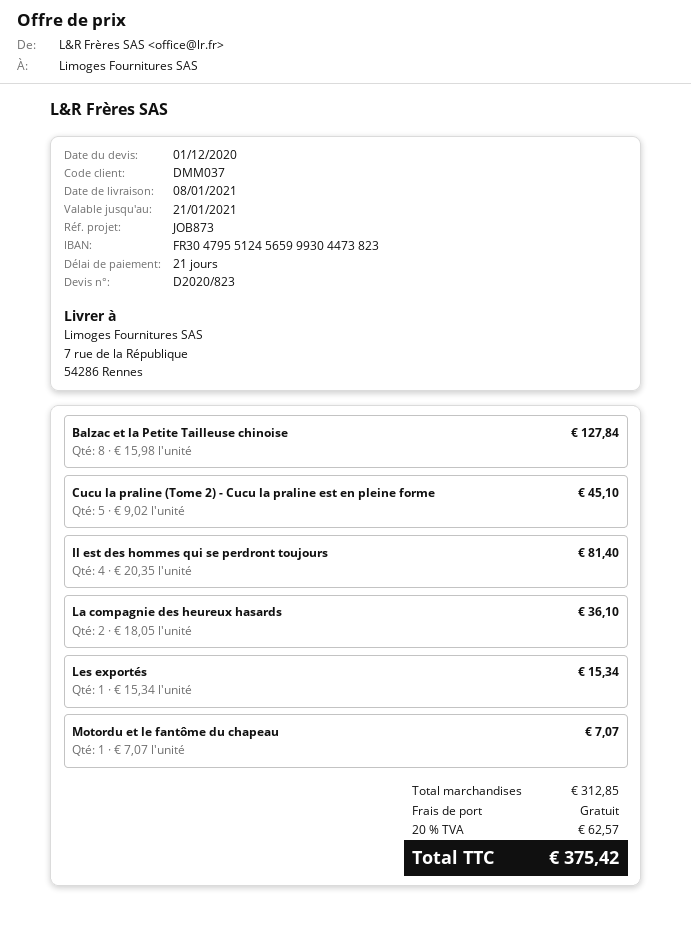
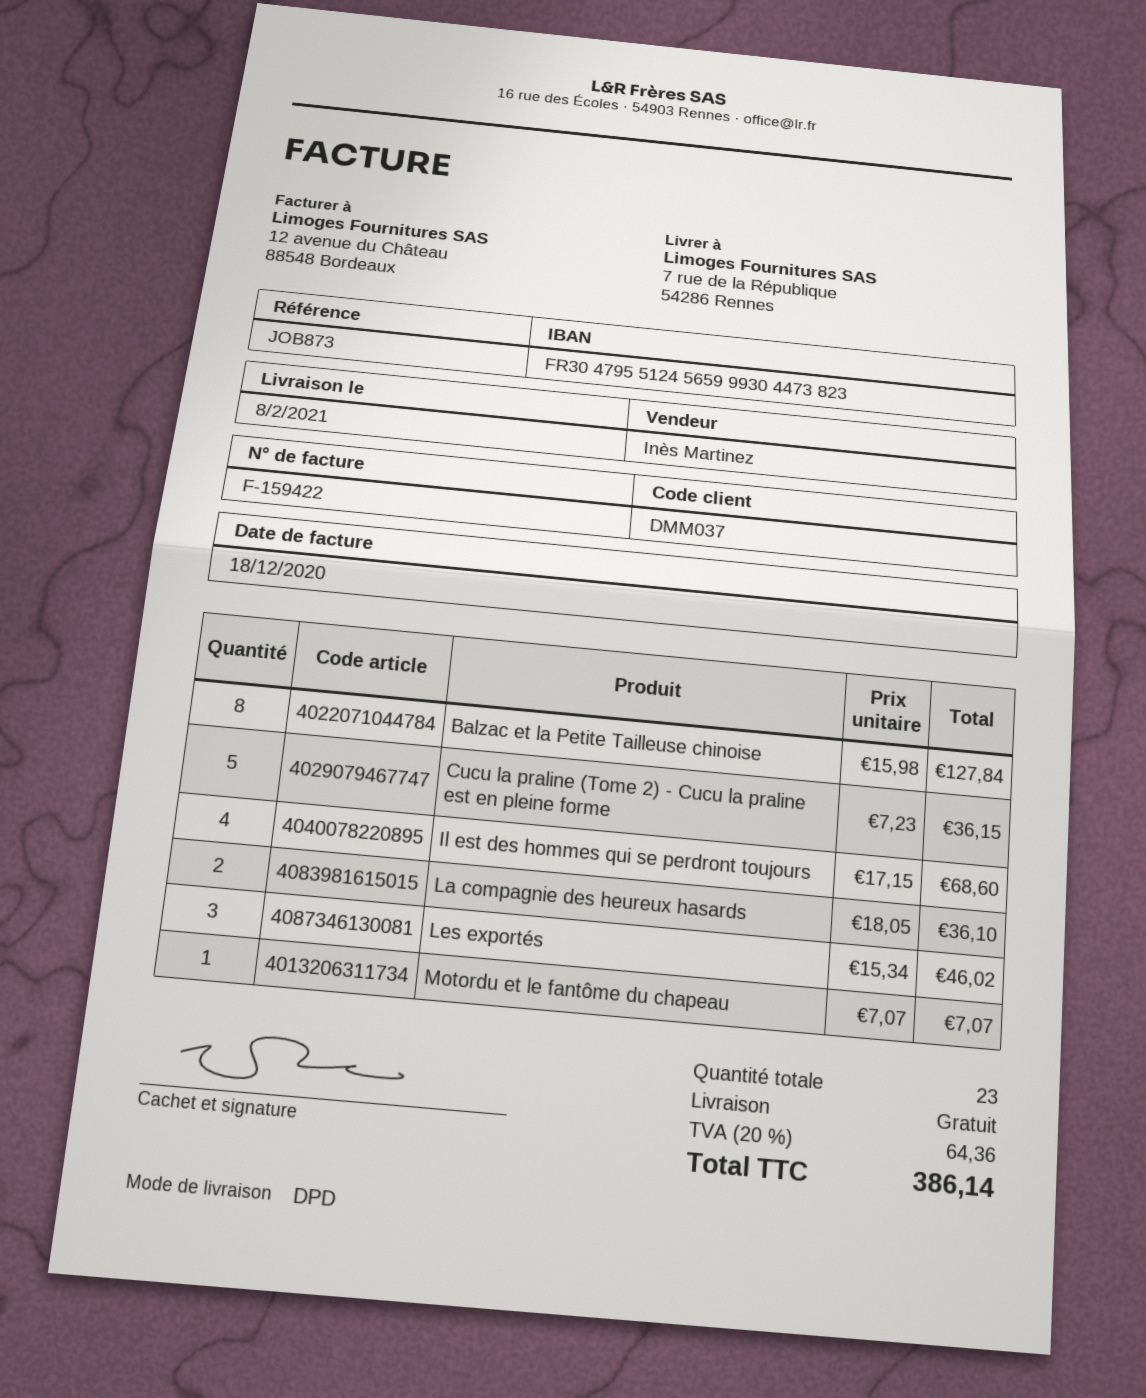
delivery date: 2021-01-08 -> 2021-02-08
Cucu la praline (Tome 2) - Cucu la praline est en pleine forme: 5 x 9.02 = 45.10 -> 5 x 7.23 = 36.15
Il est des hommes qui se perdront toujours: 4 x 20.35 = 81.40 -> 4 x 17.15 = 68.60
Les exportés: 1 x 15.34 = 15.34 -> 3 x 15.34 = 46.02
tax: 20% = 62.57 -> 20% = 64.36
total: 375.42 -> 386.14

